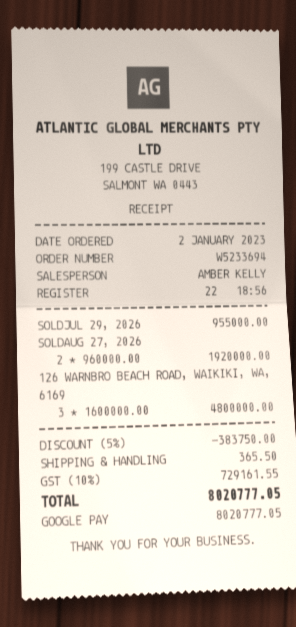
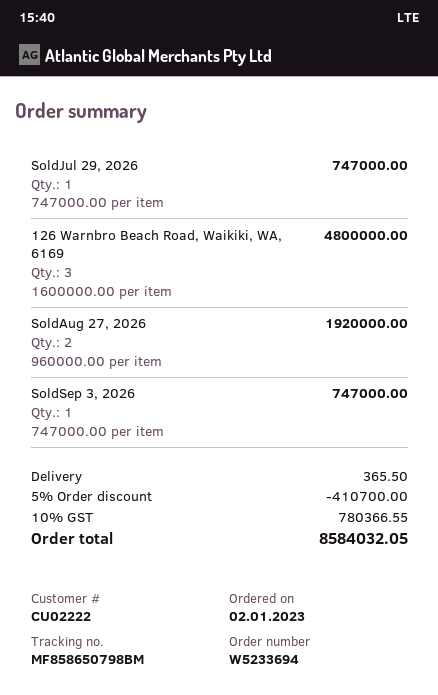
SOLDJUL 29, 2026: 1 x 955000.00 = 955000.00 -> 1 x 747000.00 = 747000.00
SoldSep 3, 2026: none -> 1 x 747000.00 = 747000.00
discount: 5% = 383750.00 -> 5% = 410700.00
tax: 10% = 729161.55 -> 10% = 780366.55
total: 8020777.05 -> 8584032.05

